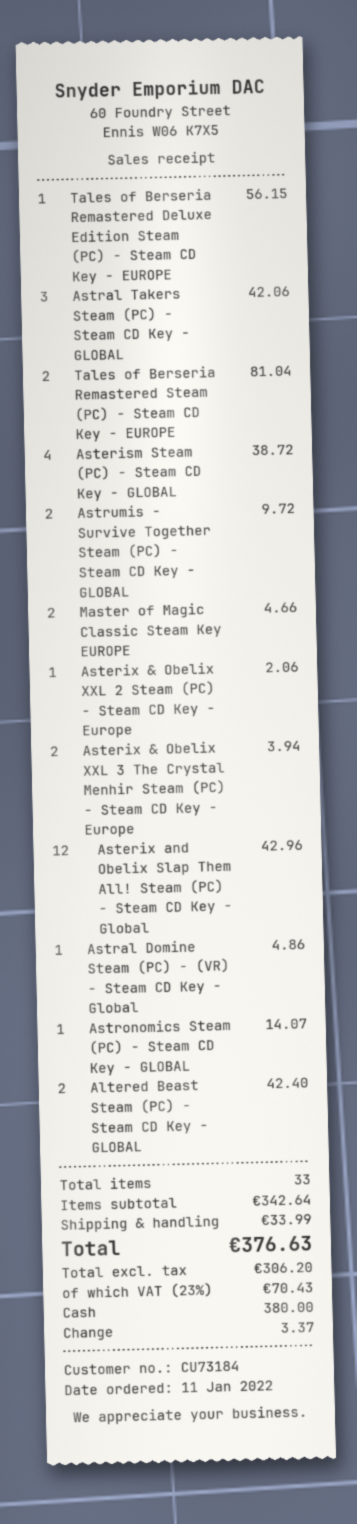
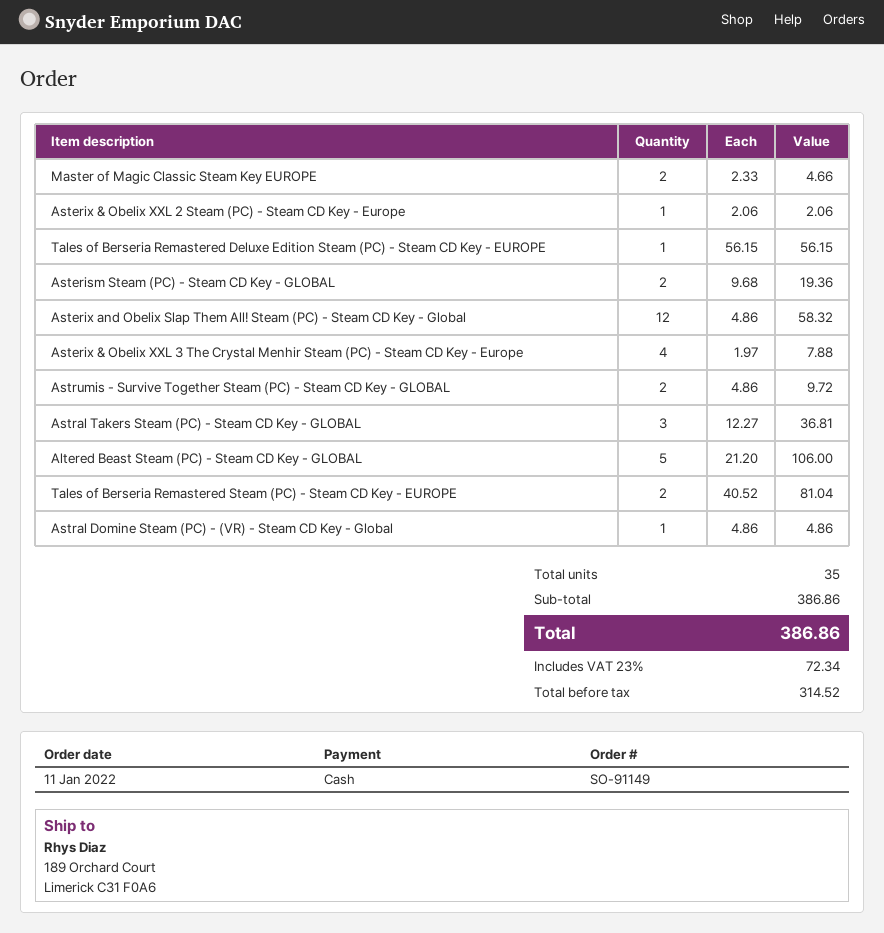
Astral Takers Steam (PC) - Steam CD Key - GLOBAL: 3 for 42.06 -> 3 for 36.81
Asterism Steam (PC) - Steam CD Key - GLOBAL: 4 for 38.72 -> 2 for 19.36
Asterix & Obelix XXL 3 The Crystal Menhir Steam (PC) - Steam CD Key - Europe: 2 for 3.94 -> 4 for 7.88
Asterix and Obelix Slap Them All! Steam (PC) - Steam CD Key - Global: 12 for 42.96 -> 12 for 58.32
Astronomics Steam (PC) - Steam CD Key - GLOBAL: 1 for 14.07 -> none
Altered Beast Steam (PC) - Steam CD Key - GLOBAL: 2 for 42.40 -> 5 for 106.00
total quantity: 33 -> 35
subtotal: 342.64 -> 386.86
shipping: 33.99 -> none
net: 306.20 -> 314.52
tax: 23% = 70.43 -> 23% = 72.34
total: 376.63 -> 386.86

